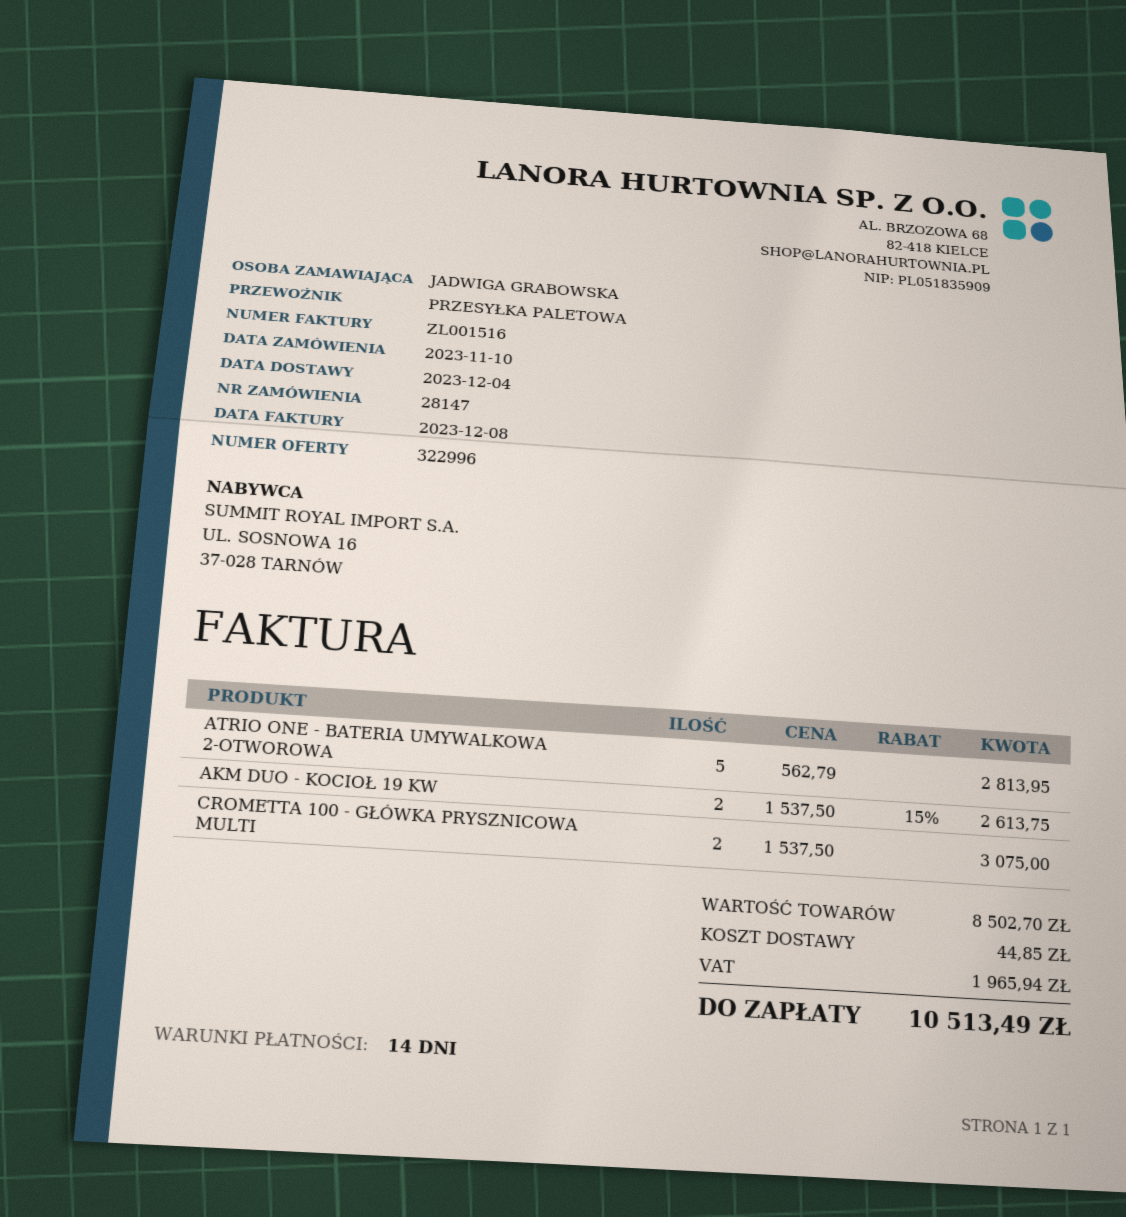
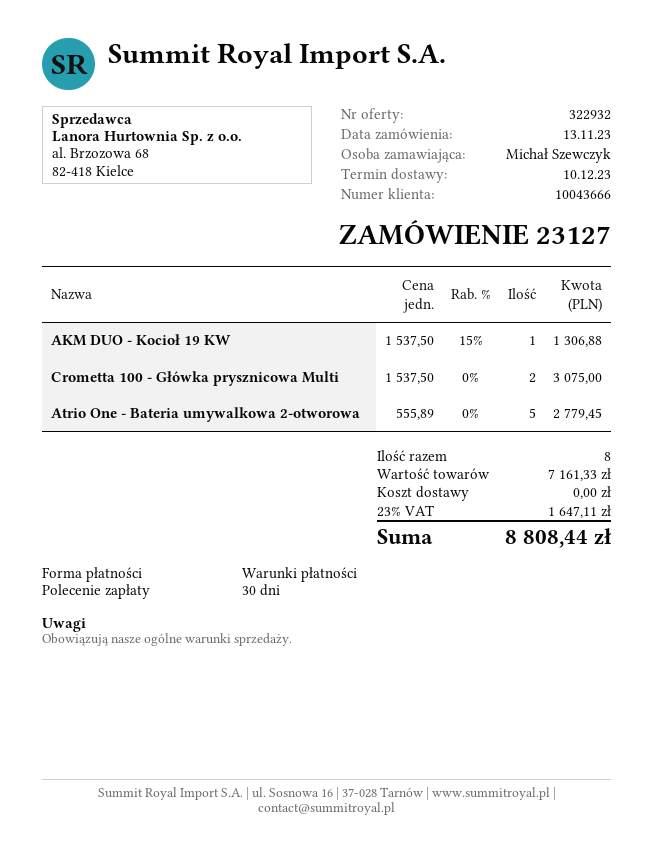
quote number: 322996 -> 322932
order number: 28147 -> 23127
order date: 2023-11-10 -> 2023-11-13
delivery date: 2023-12-04 -> 2023-12-10
payment terms: 14 days -> 30 days
ordered by: JADWIGA GRABOWSKA -> Michał Szewczyk
ATRIO ONE - BATERIA UMYWALKOWA 2-OTWOROWA: 5 x 562.79 = 2813.95 -> 5 x 555.89 = 2779.45
AKM DUO - KOCIOŁ 19 KW: 2 x 1537.50 - 15% = 2613.75 -> 1 x 1537.50 - 15% = 1306.88
subtotal: 8502.70 -> 7161.33
shipping: 44.85 -> 0.00
tax: 1965.94 -> 1647.11
total: 10513.49 -> 8808.44

